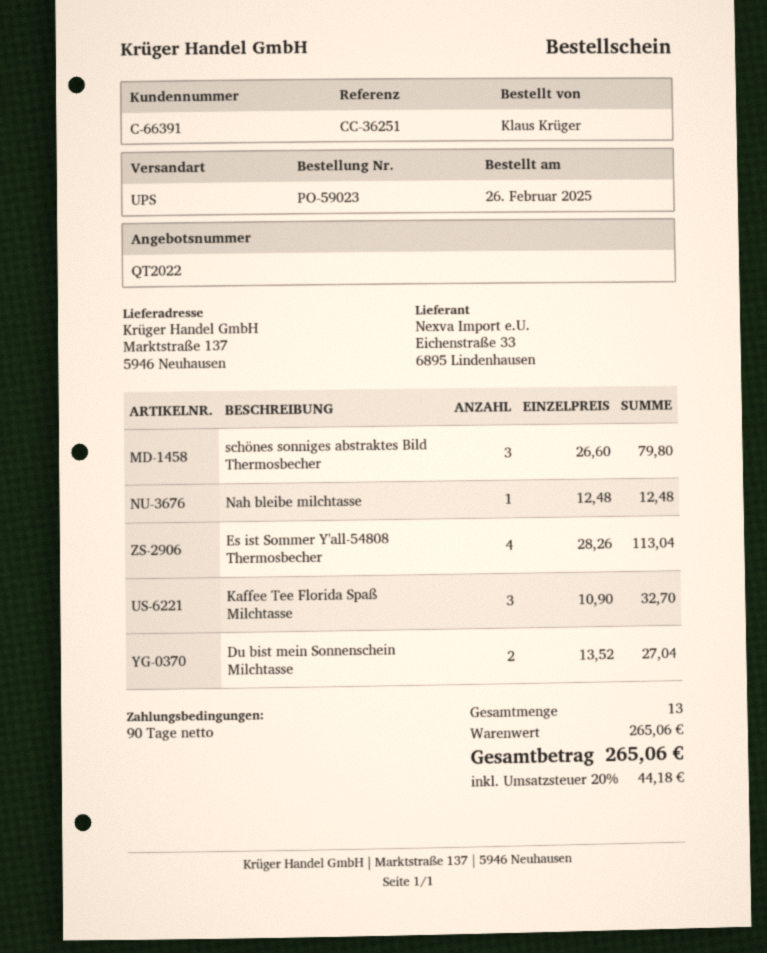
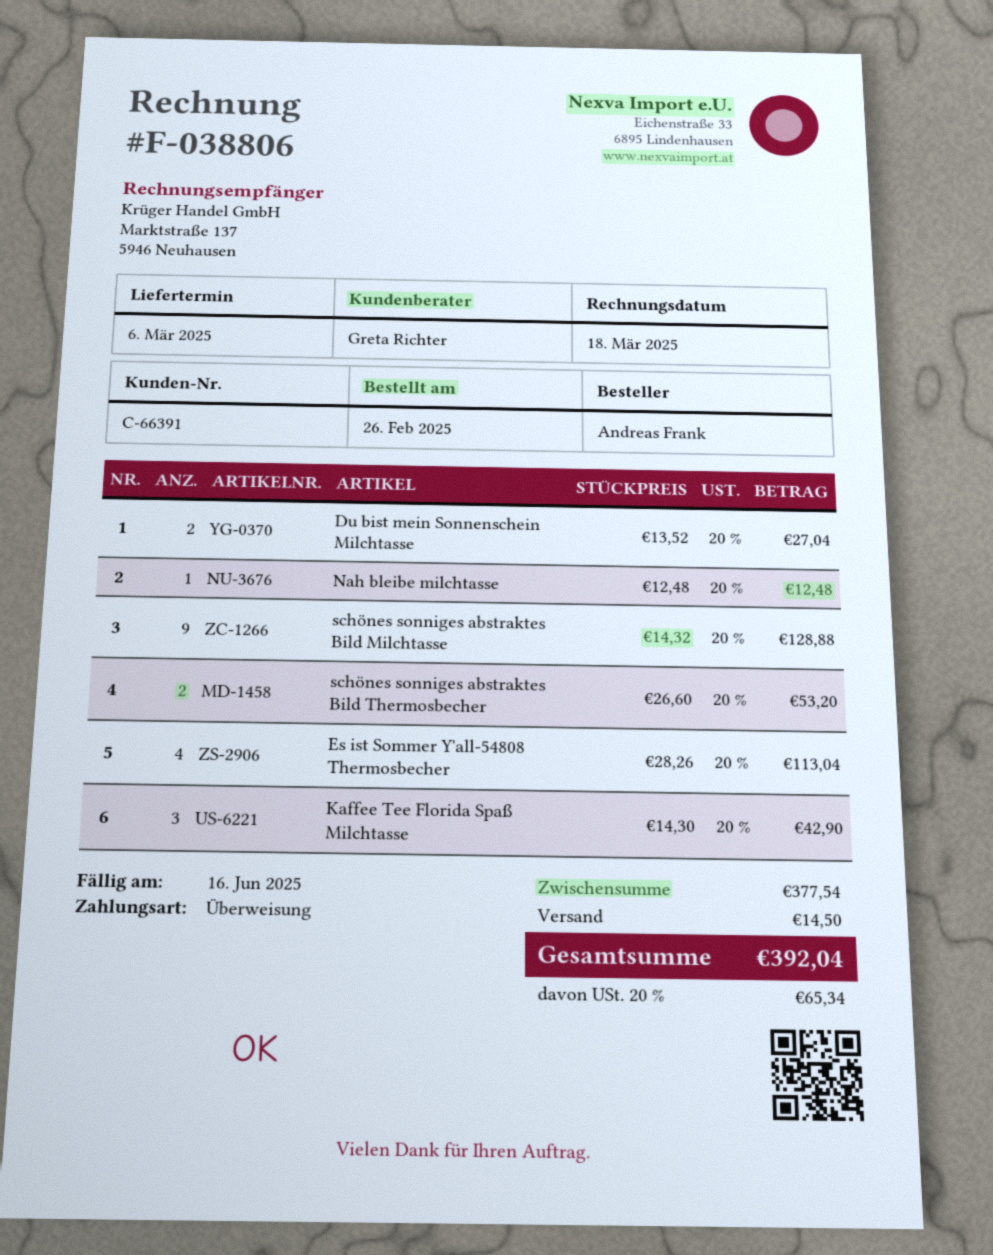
ordered by: Klaus Krüger -> Andreas Frank
schönes sonniges abstraktes Bild Thermosbecher: 3 x 26.60 = 79.80 -> 2 x 26.60 = 53.20
Kaffee Tee Florida Spaß Milchtasse: 3 x 10.90 = 32.70 -> 3 x 14.30 = 42.90
schönes sonniges abstraktes Bild Milchtasse: none -> 9 x 14.32 = 128.88
subtotal: 265.06 -> 377.54
shipping: none -> 14.50
tax: 20% = 44.18 -> 20% = 65.34
total: 265.06 -> 392.04

